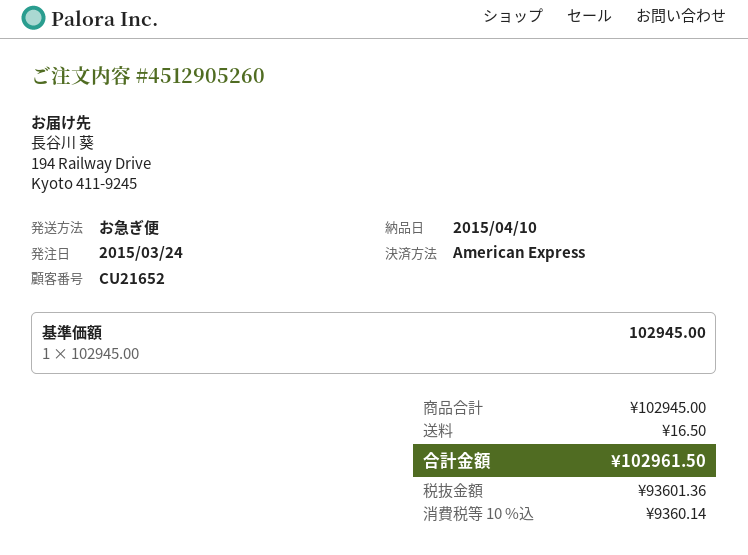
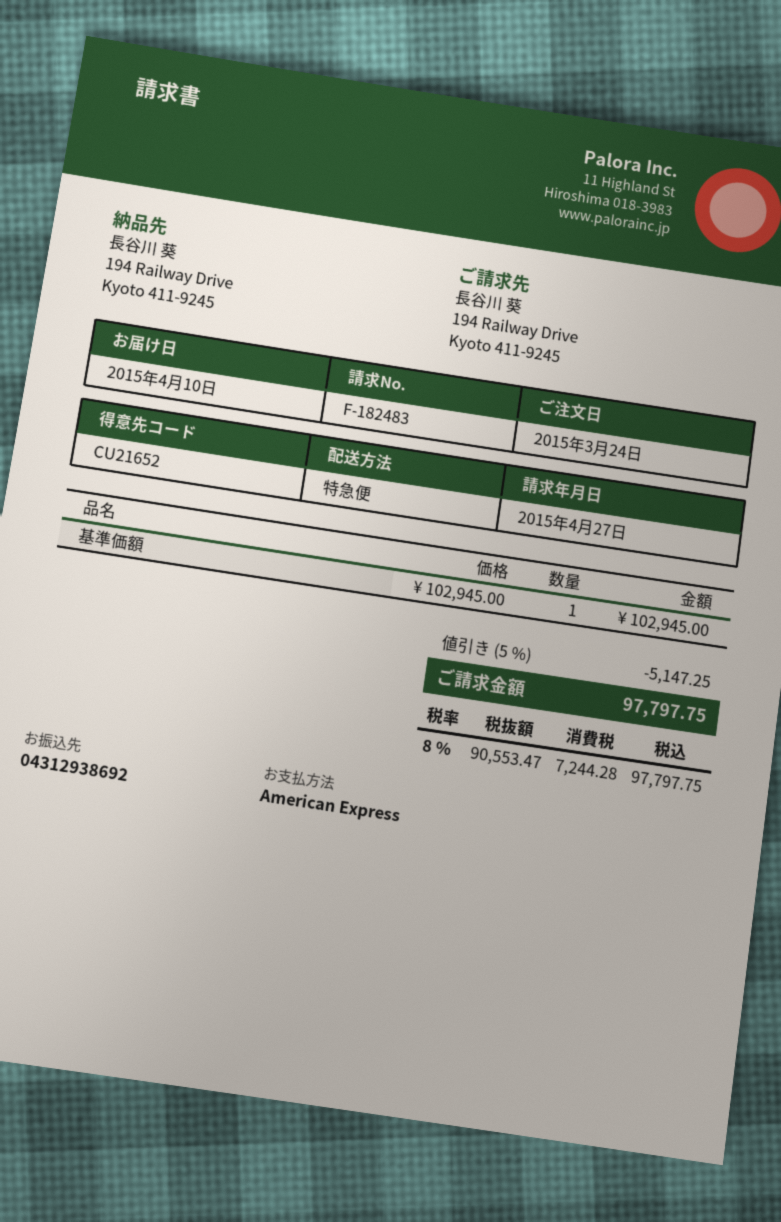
discount: none -> 5% = 5147.25
shipping: 16.50 -> none
net: 93601.36 -> 90553.47
tax: 10% = 9360.14 -> 8% = 7244.28
total: 102961.50 -> 97797.75

